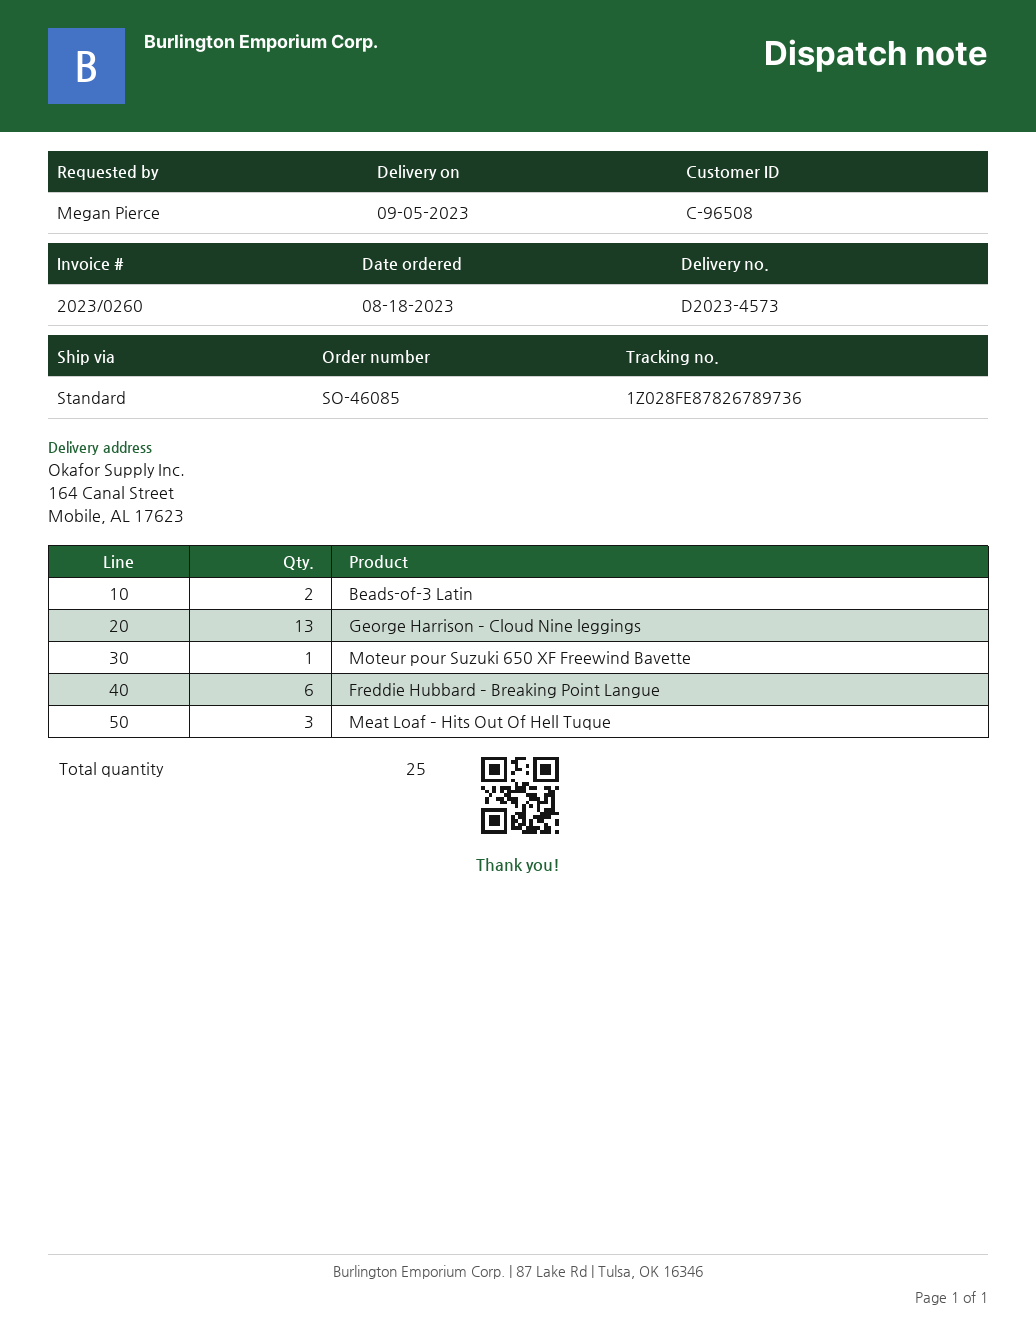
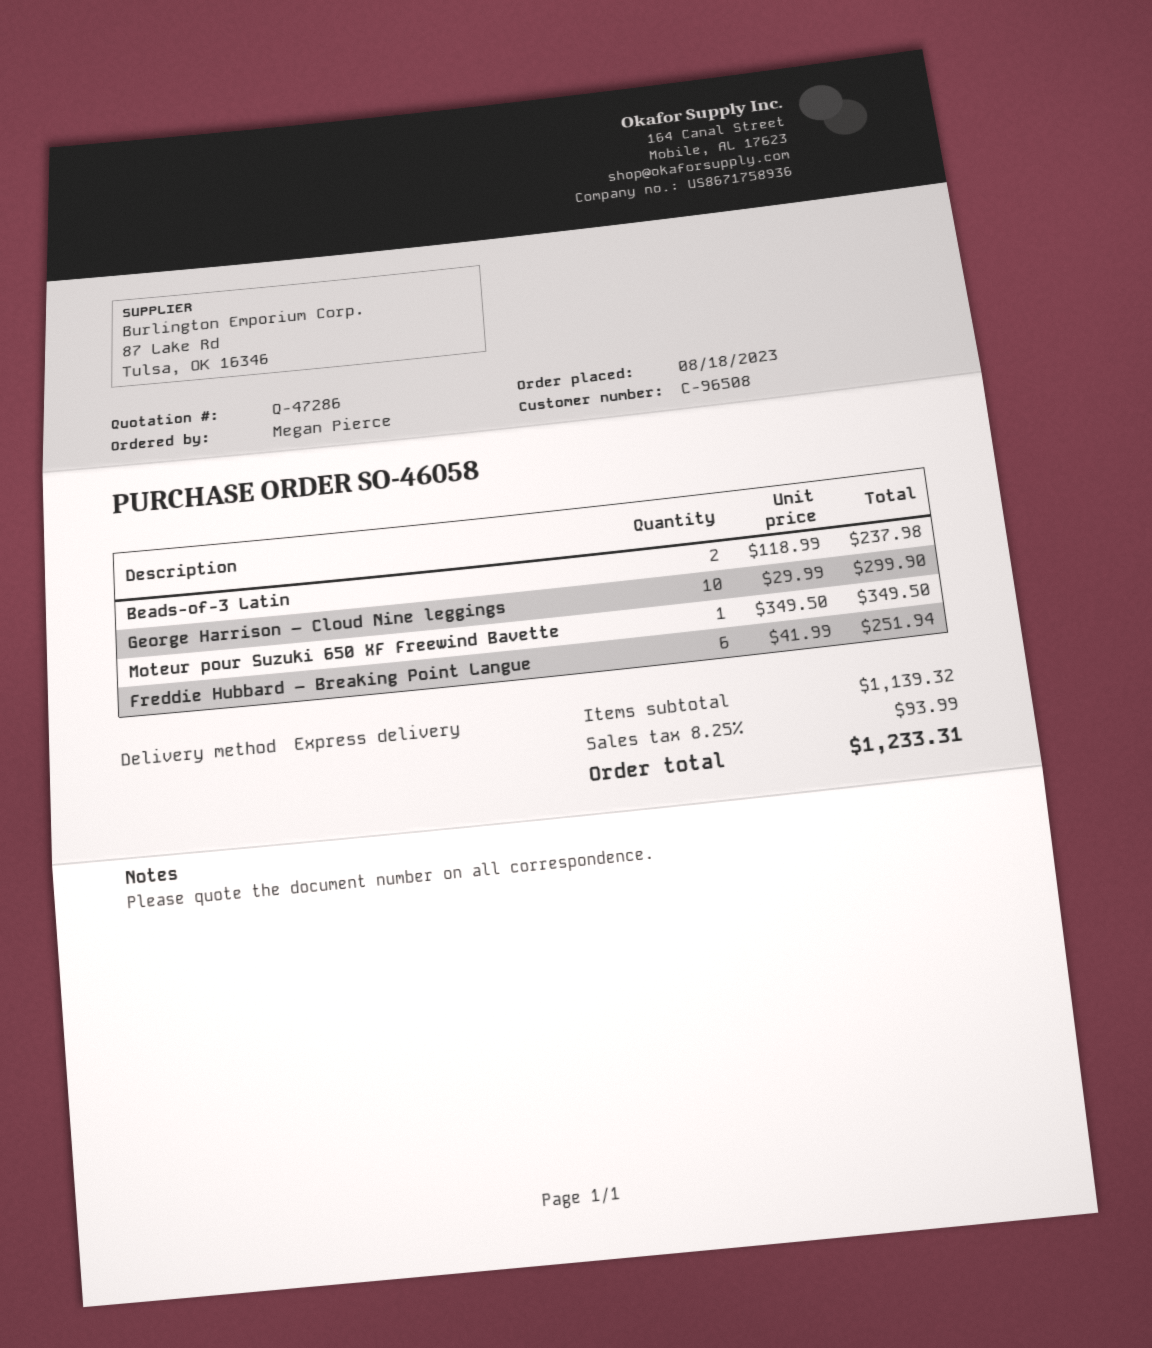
order number: SO-46085 -> SO-46058
shipping method: standard -> express
George Harrison – Cloud Nine leggings: 13 -> 10
Meat Loaf – Hits Out Of Hell Tuque: 3 -> none

